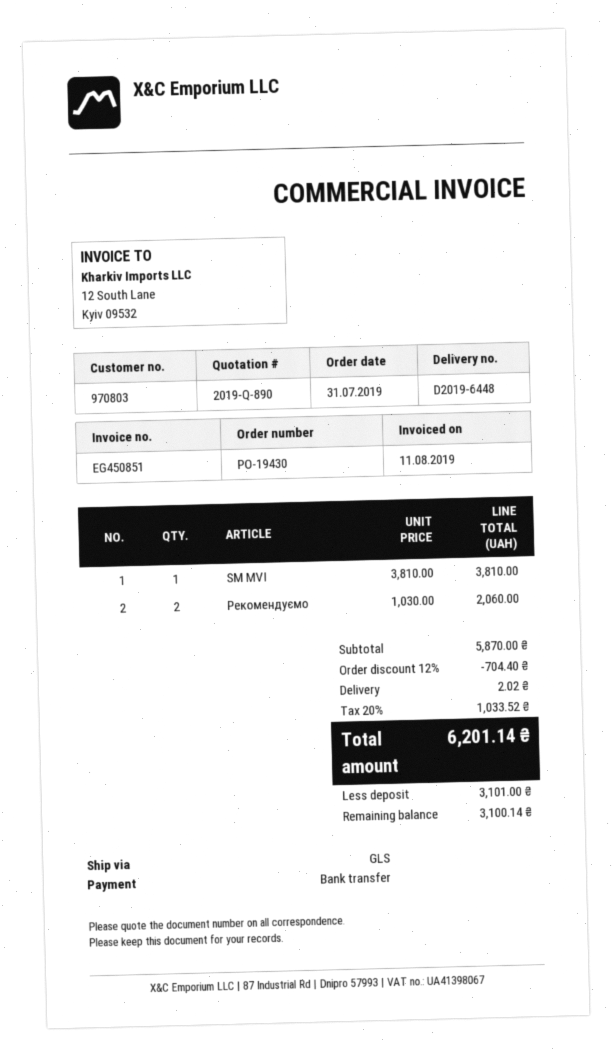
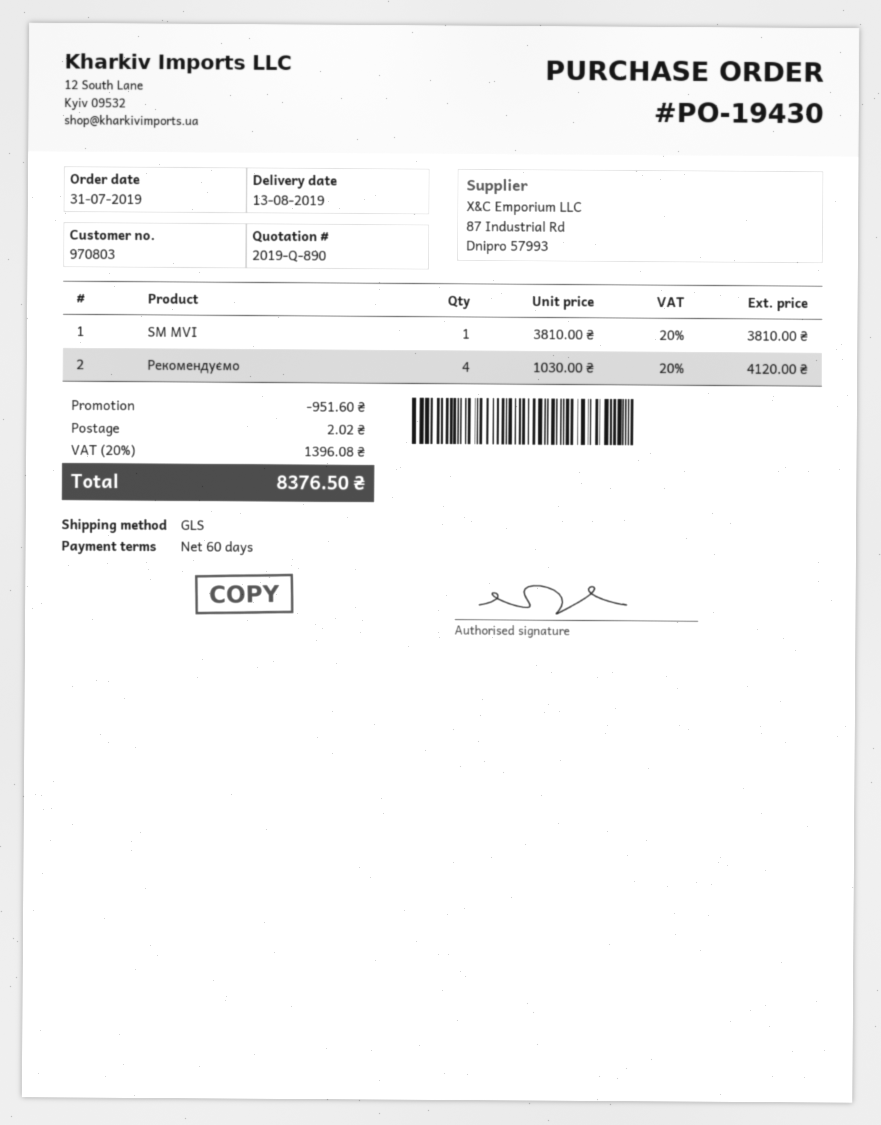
Рекомендуємо: 2 x 1030.00 = 2060.00 -> 4 x 1030.00 = 4120.00
discount: 704.40 -> 951.60
tax: 20% = 1033.52 -> 20% = 1396.08
total: 6201.14 -> 8376.50

